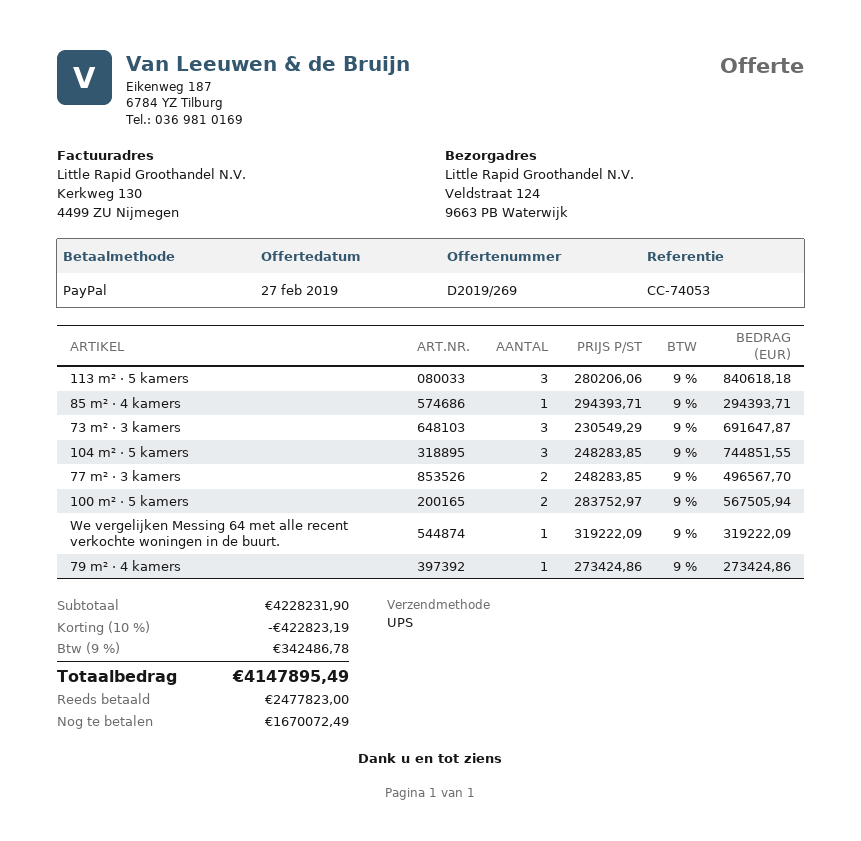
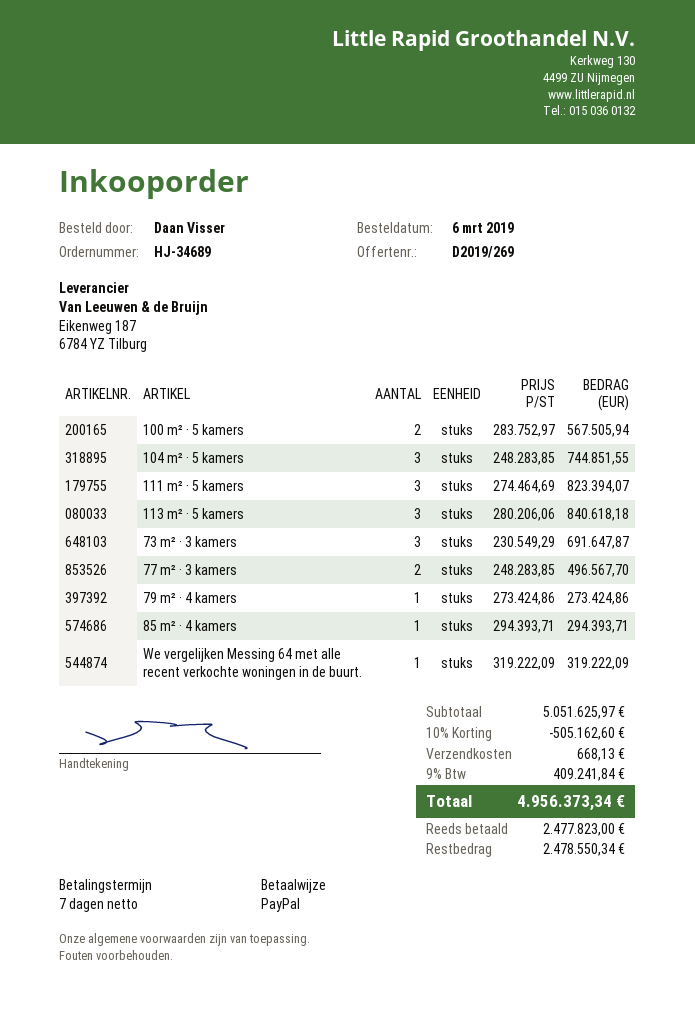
111 m² · 5 kamers: none -> 3 x 274464.69 = 823394.07
subtotal: 4228231.90 -> 5051625.97
discount: 10% = 422823.19 -> 10% = 505162.60
shipping: none -> 668.13
tax: 9% = 342486.78 -> 9% = 409241.84
total: 4147895.49 -> 4956373.34
balance: 1670072.49 -> 2478550.34

